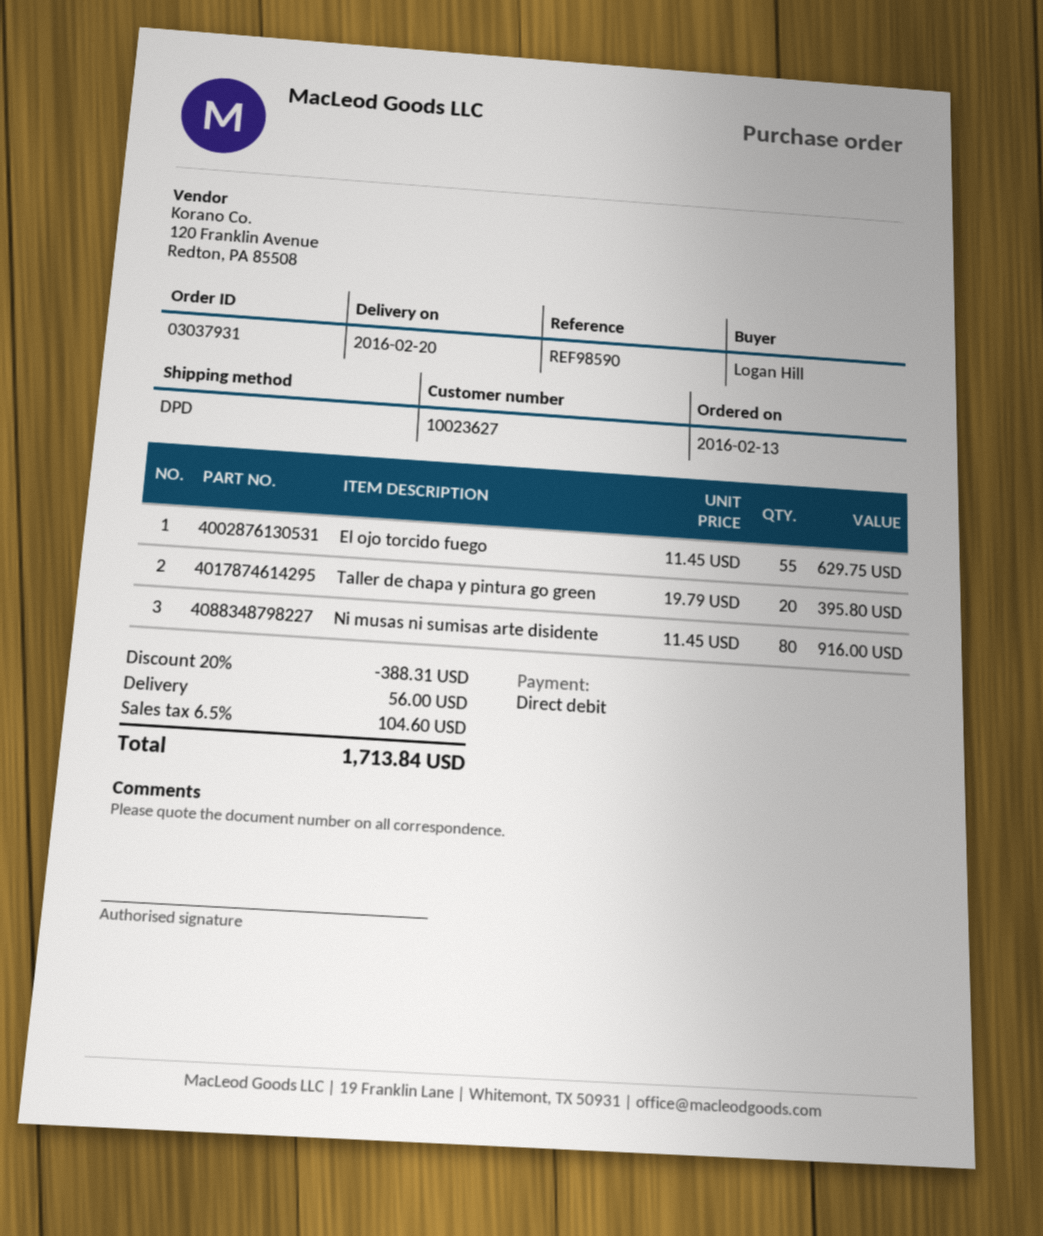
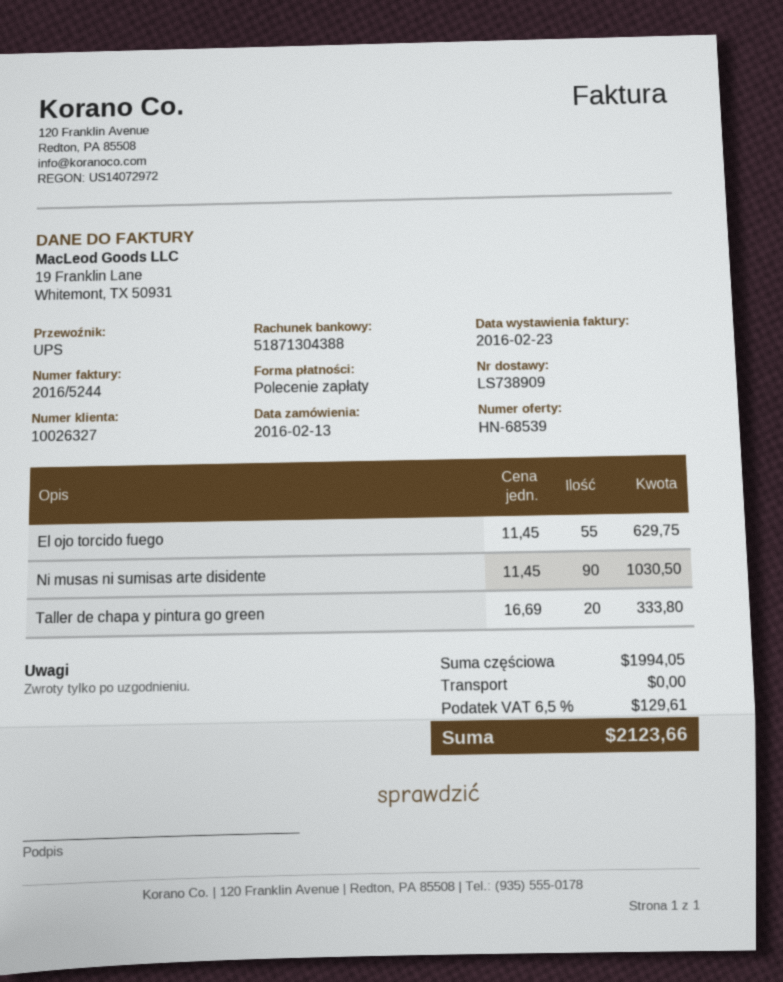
customer number: 10023627 -> 10026327
shipping method: DPD -> UPS
Taller de chapa y pintura go green: 20 x 19.79 = 395.80 -> 20 x 16.69 = 333.80
Ni musas ni sumisas arte disidente: 80 x 11.45 = 916.00 -> 90 x 11.45 = 1030.50
discount: 20% = 388.31 -> none
shipping: 56.00 -> 0.00
tax: 6.5% = 104.60 -> 6.5% = 129.61
total: 1713.84 -> 2123.66

